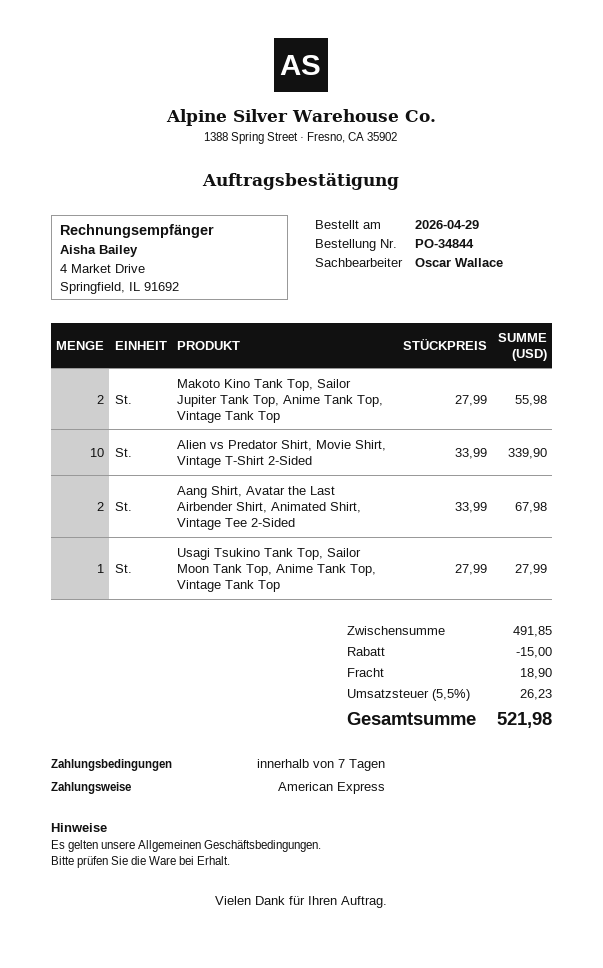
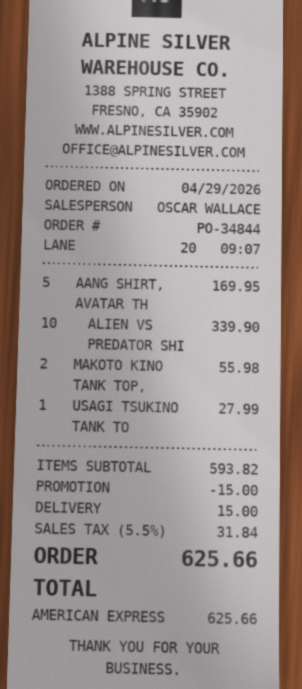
Aang Shirt, Avatar the Last Airbender Shirt, Animated Shirt, Vintage Tee 2-Sided: 2 for 67.98 -> 5 for 169.95
subtotal: 491.85 -> 593.82
shipping: 18.90 -> 15.00
tax: 5.5% = 26.23 -> 5.5% = 31.84
total: 521.98 -> 625.66

